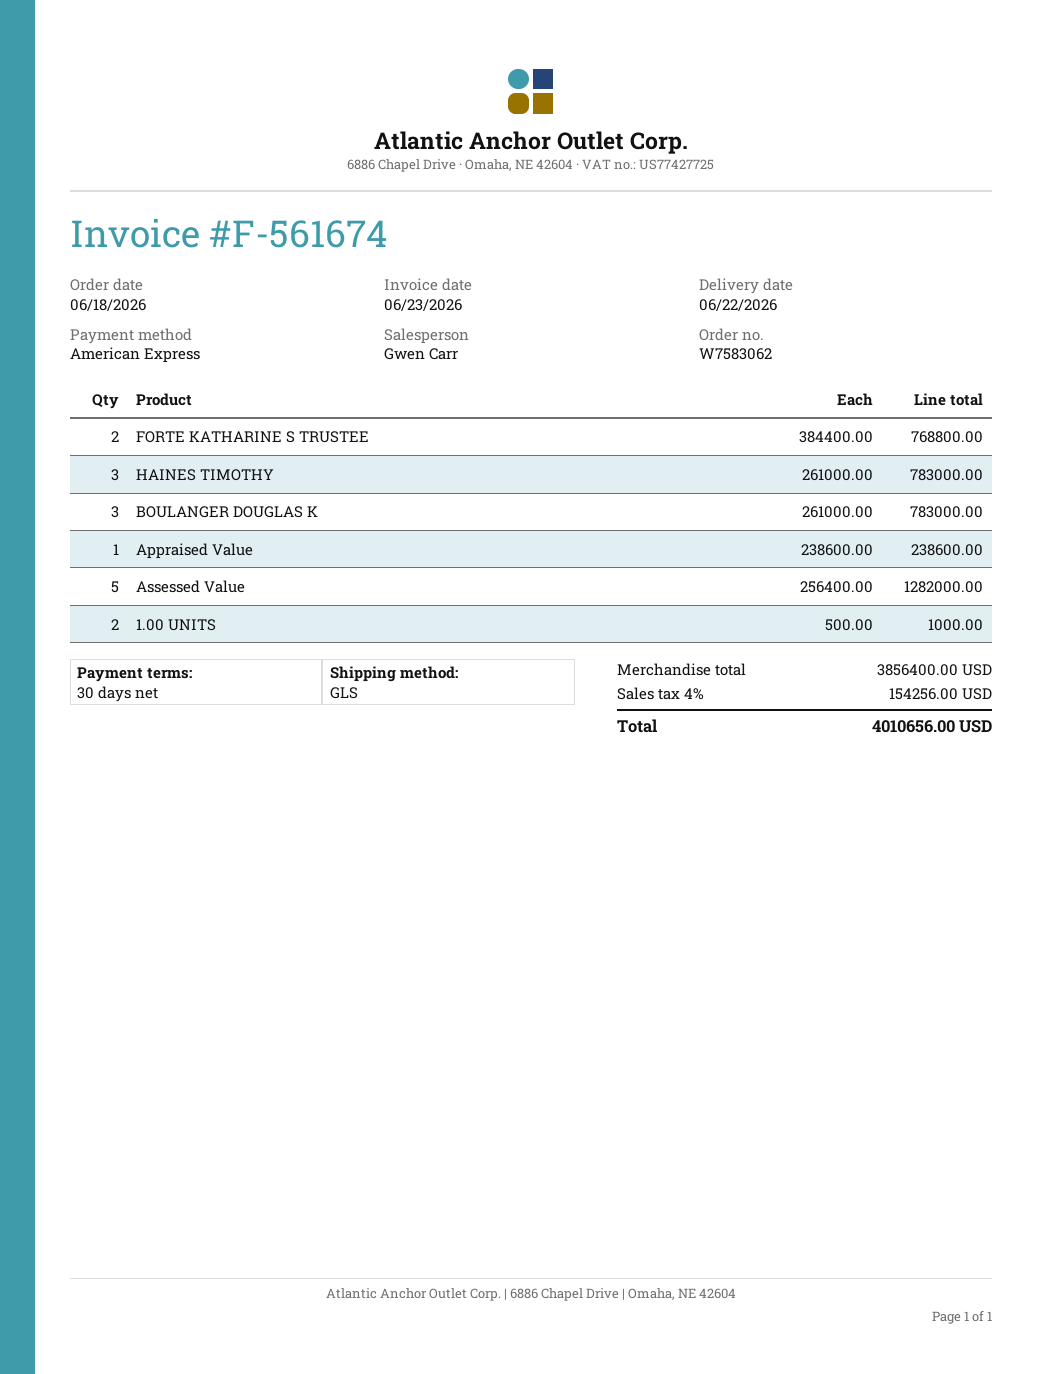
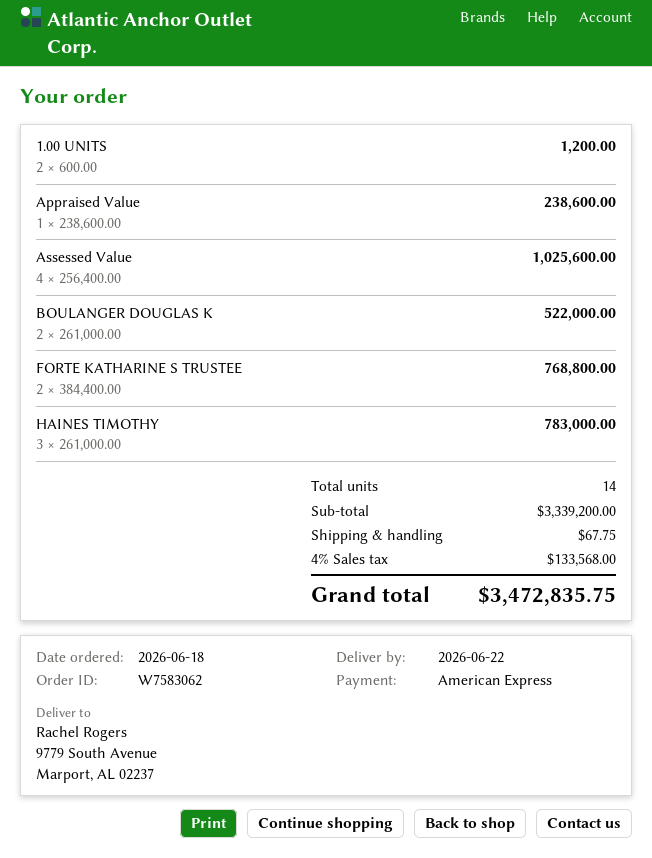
BOULANGER DOUGLAS K: 3 x 261000.00 = 783000.00 -> 2 x 261000.00 = 522000.00
Assessed Value: 5 x 256400.00 = 1282000.00 -> 4 x 256400.00 = 1025600.00
1.00 UNITS: 2 x 500.00 = 1000.00 -> 2 x 600.00 = 1200.00
subtotal: 3856400.00 -> 3339200.00
shipping: none -> 67.75
tax: 4% = 154256.00 -> 4% = 133568.00
total: 4010656.00 -> 3472835.75

